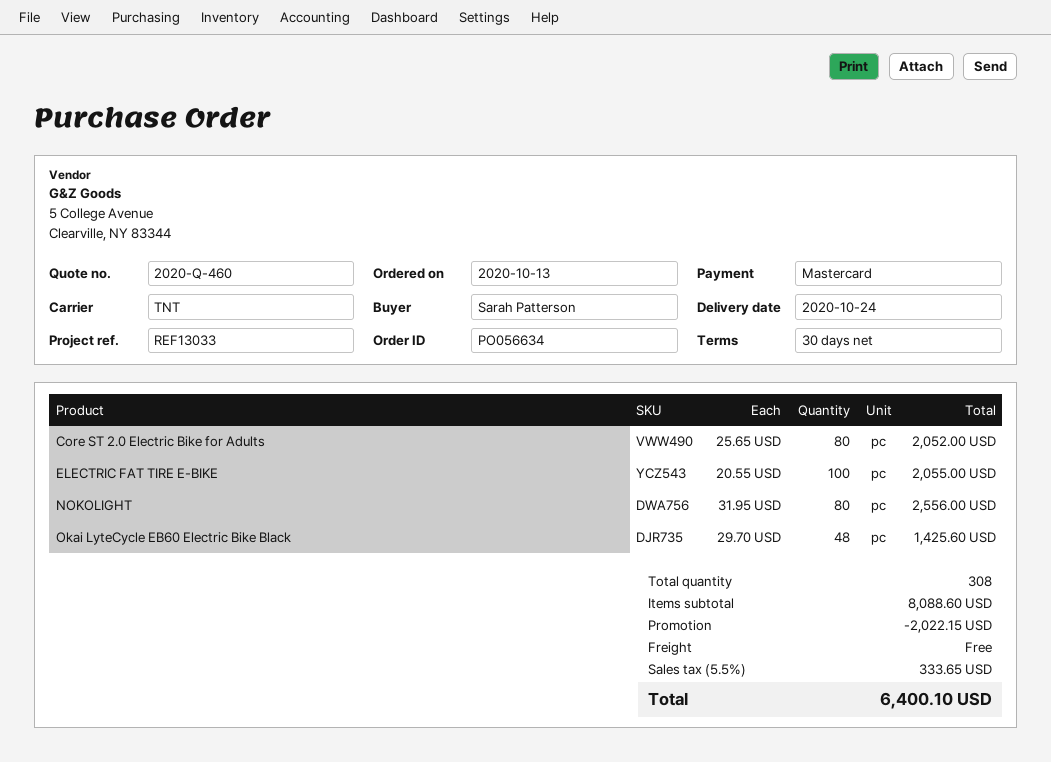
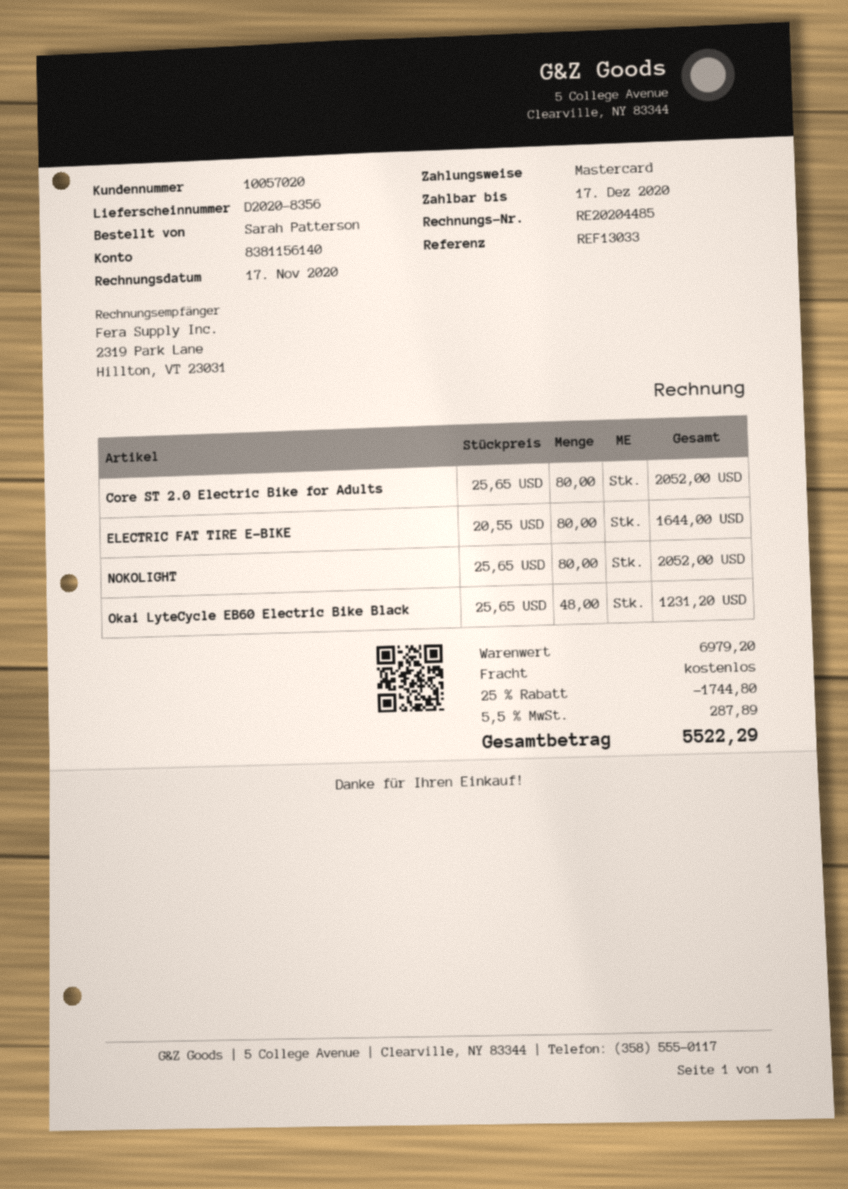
ELECTRIC FAT TIRE E-BIKE: 100 x 20.55 = 2055.00 -> 80 x 20.55 = 1644.00
NOKOLIGHT: 80 x 31.95 = 2556.00 -> 80 x 25.65 = 2052.00
Okai LyteCycle EB60 Electric Bike Black: 48 x 29.70 = 1425.60 -> 48 x 25.65 = 1231.20
subtotal: 8088.60 -> 6979.20
discount: 2022.15 -> 1744.80
tax: 5.5% = 333.65 -> 5.5% = 287.89
total: 6400.10 -> 5522.29

